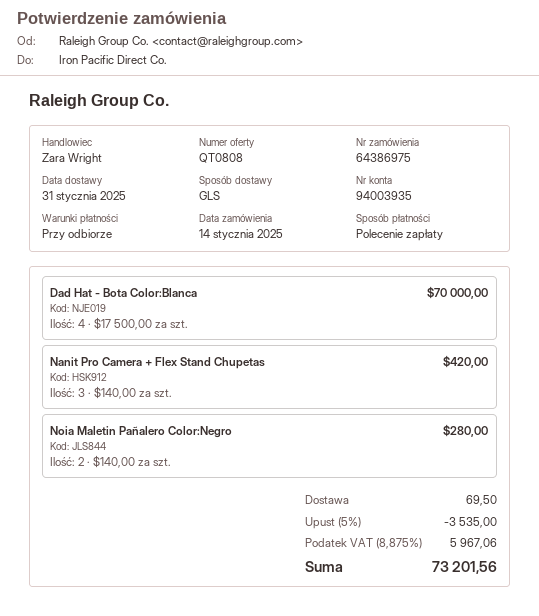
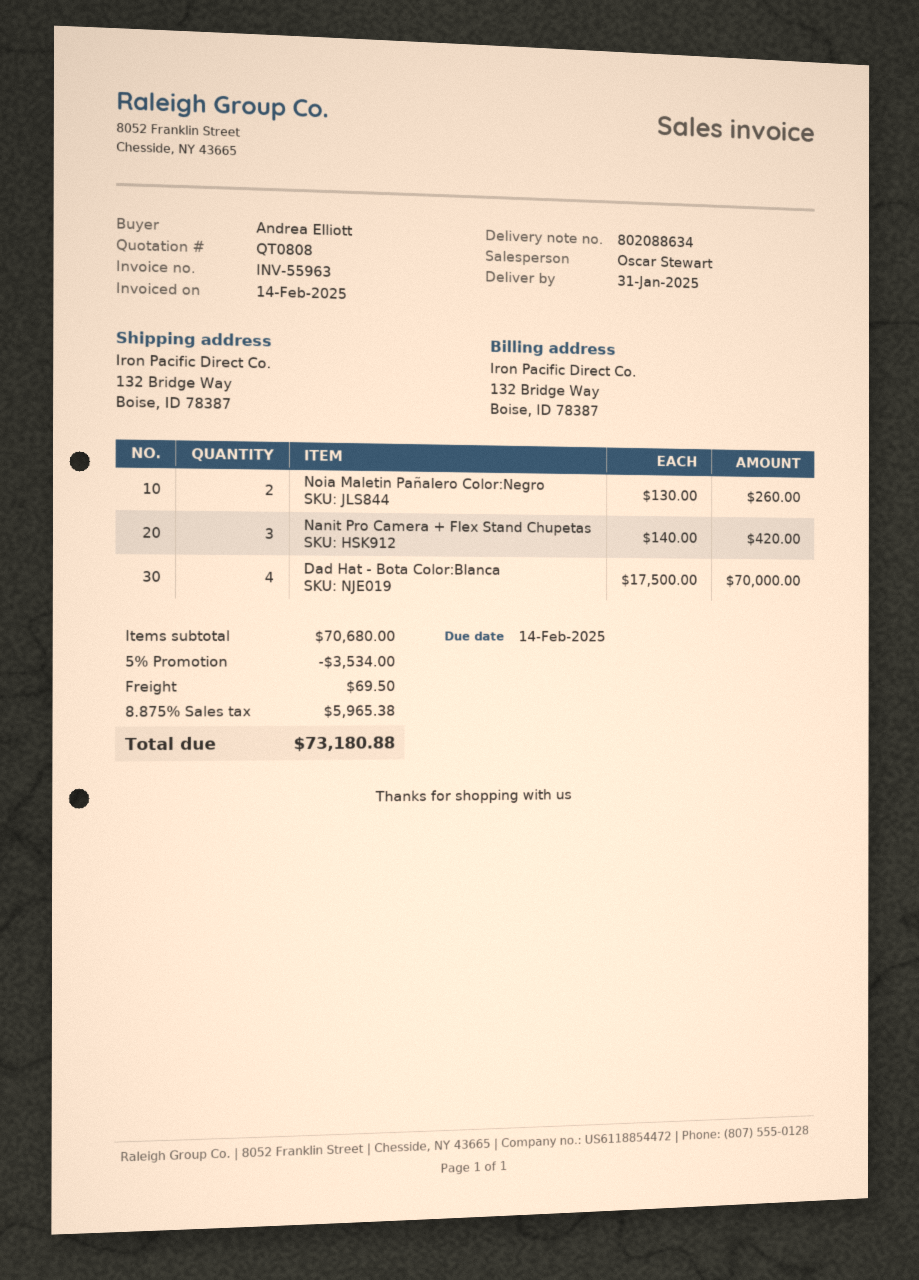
sales rep: Zara Wright -> Oscar Stewart
Noia Maletin Pañalero Color:Negro: 2 x 140.00 = 280.00 -> 2 x 130.00 = 260.00
discount: 5% = 3535.00 -> 5% = 3534.00
tax: 8.875% = 5967.06 -> 8.875% = 5965.38
total: 73201.56 -> 73180.88

